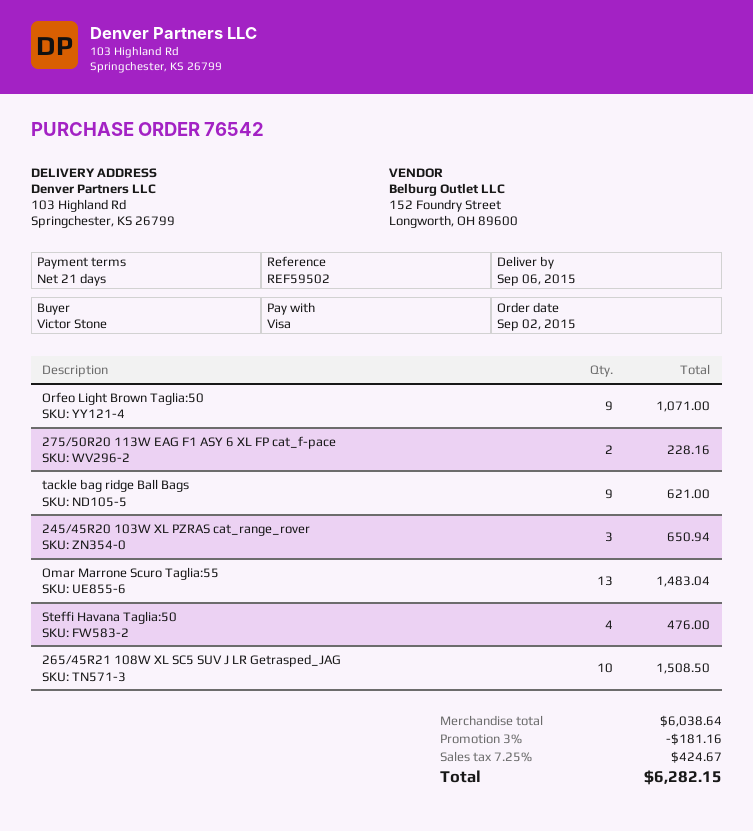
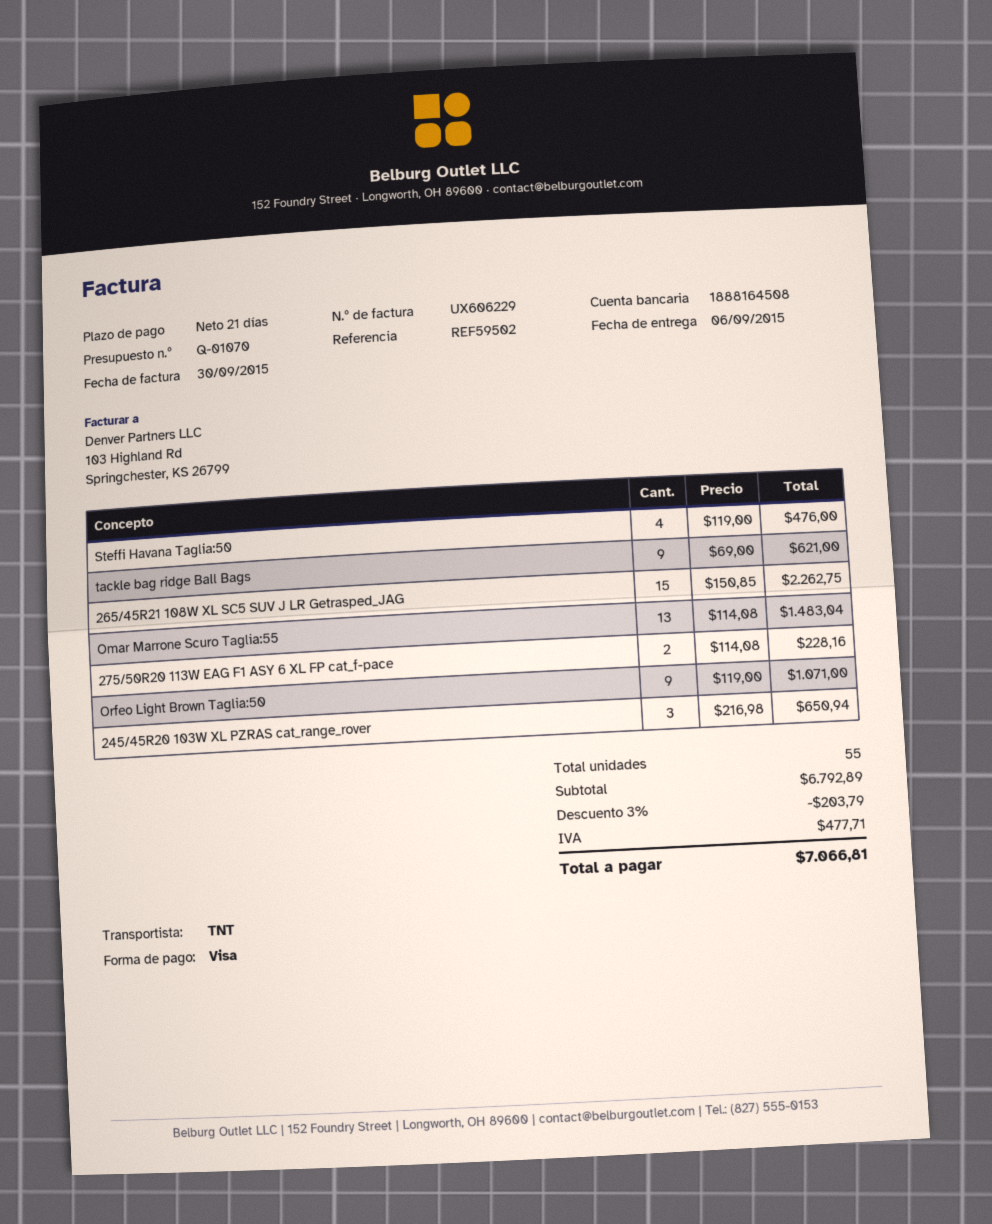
265/45R21 108W XL SC5 SUV J LR Getrasped_JAG: 10 for 1508.50 -> 15 for 2262.75
subtotal: 6038.64 -> 6792.89
discount: 3% = 181.16 -> 3% = 203.79
tax: 424.67 -> 477.71
total: 6282.15 -> 7066.81

